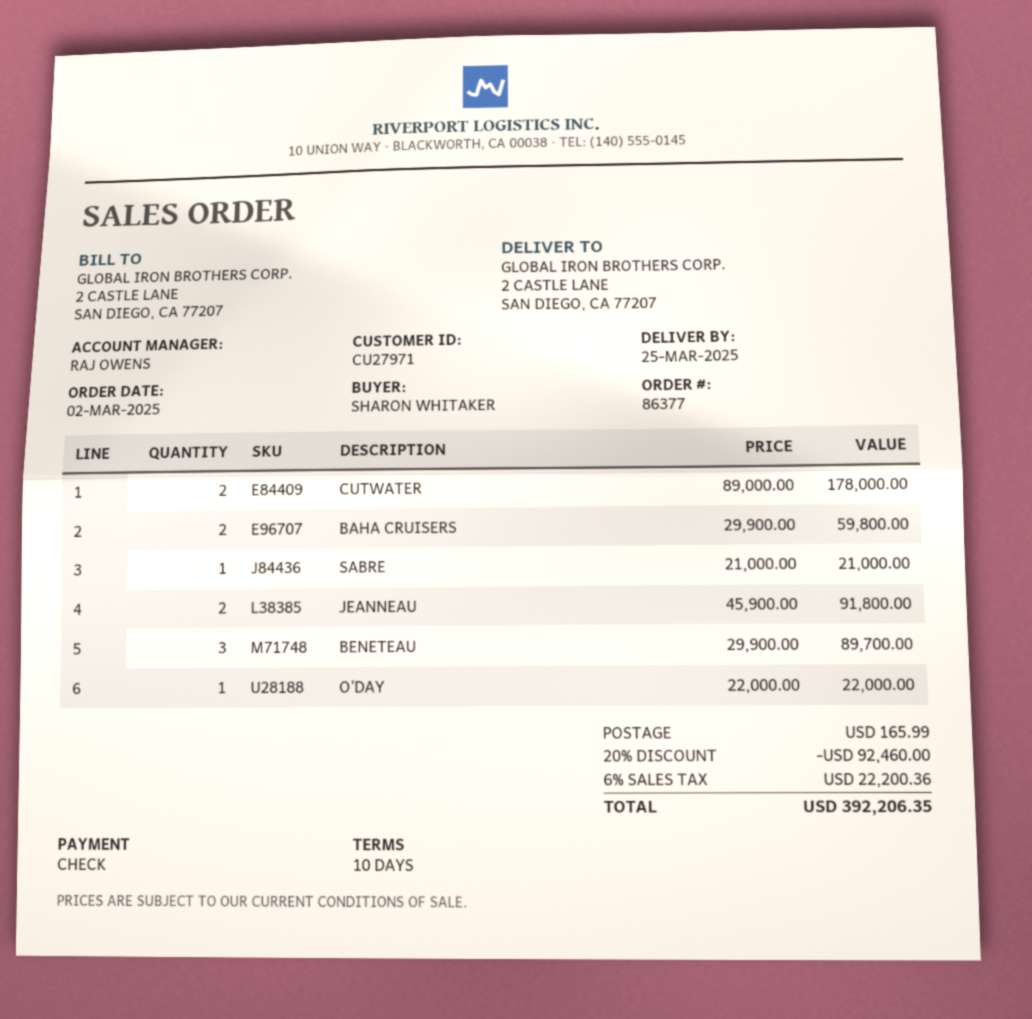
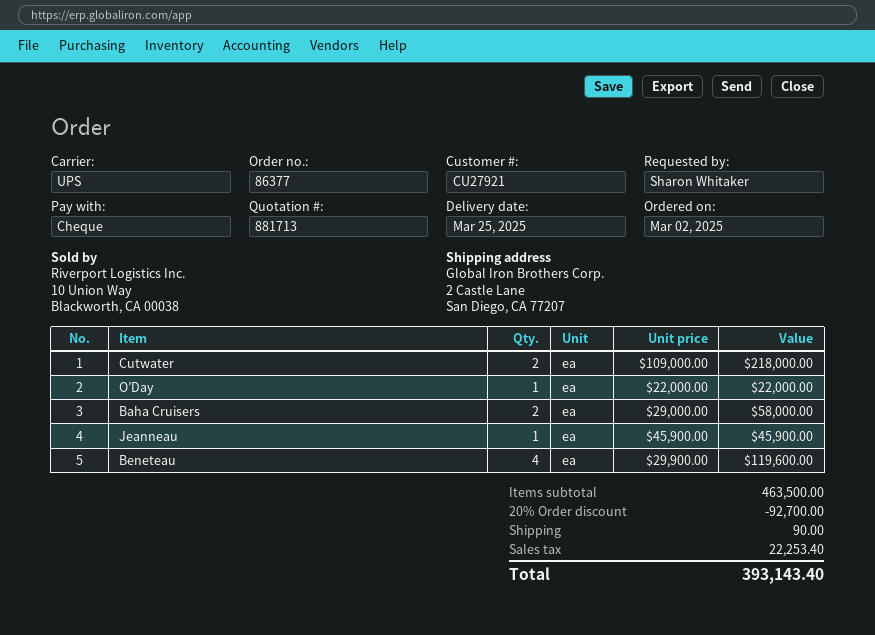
customer number: CU27971 -> CU27921
CUTWATER: 2 x 89000.00 = 178000.00 -> 2 x 109000.00 = 218000.00
BAHA CRUISERS: 2 x 29900.00 = 59800.00 -> 2 x 29000.00 = 58000.00
SABRE: 1 x 21000.00 = 21000.00 -> none
JEANNEAU: 2 x 45900.00 = 91800.00 -> 1 x 45900.00 = 45900.00
BENETEAU: 3 x 29900.00 = 89700.00 -> 4 x 29900.00 = 119600.00
discount: 20% = 92460.00 -> 20% = 92700.00
shipping: 165.99 -> 90.00
tax: 22200.36 -> 22253.40
total: 392206.35 -> 393143.40

